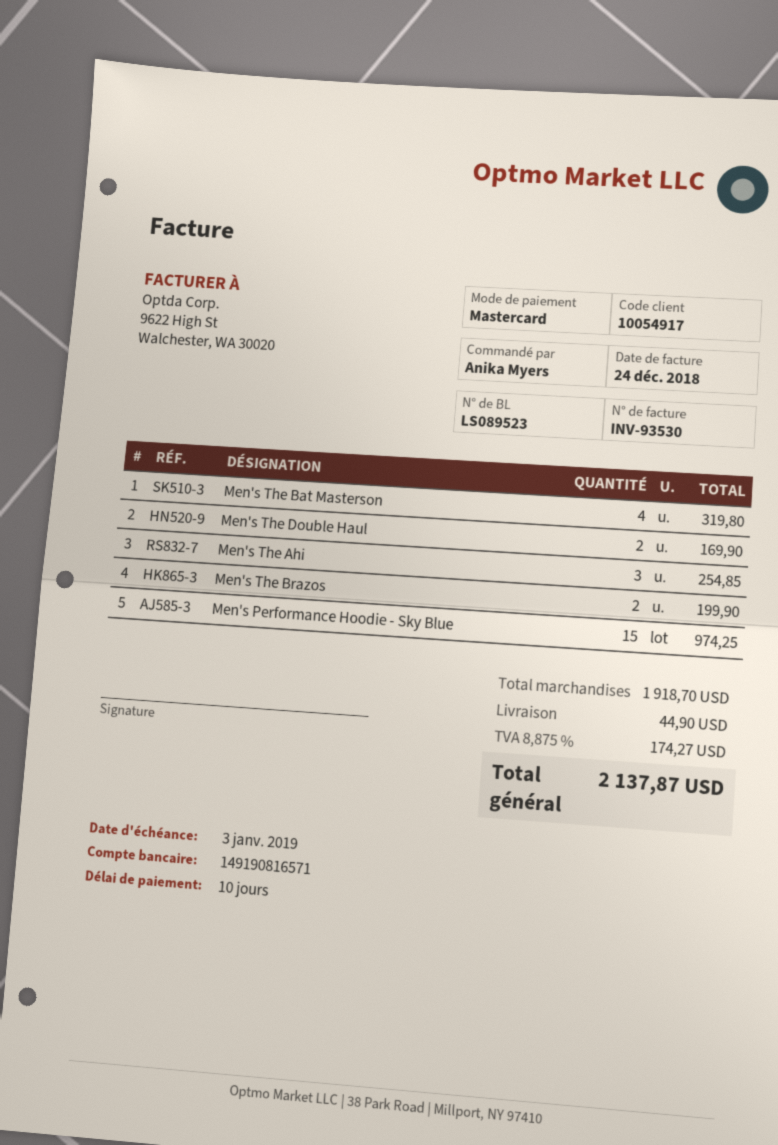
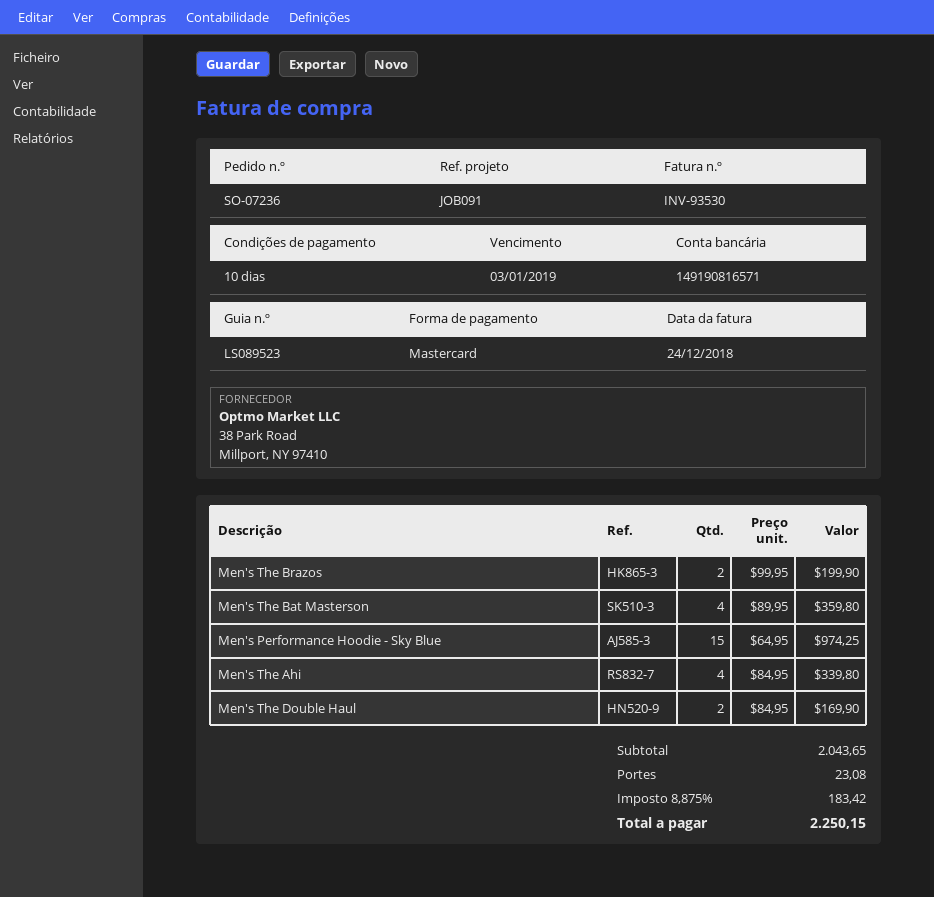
Men's The Bat Masterson: 4 for 319.80 -> 4 for 359.80
Men's The Ahi: 3 for 254.85 -> 4 for 339.80
subtotal: 1918.70 -> 2043.65
shipping: 44.90 -> 23.08
tax: 8.875% = 174.27 -> 8.875% = 183.42
total: 2137.87 -> 2250.15

